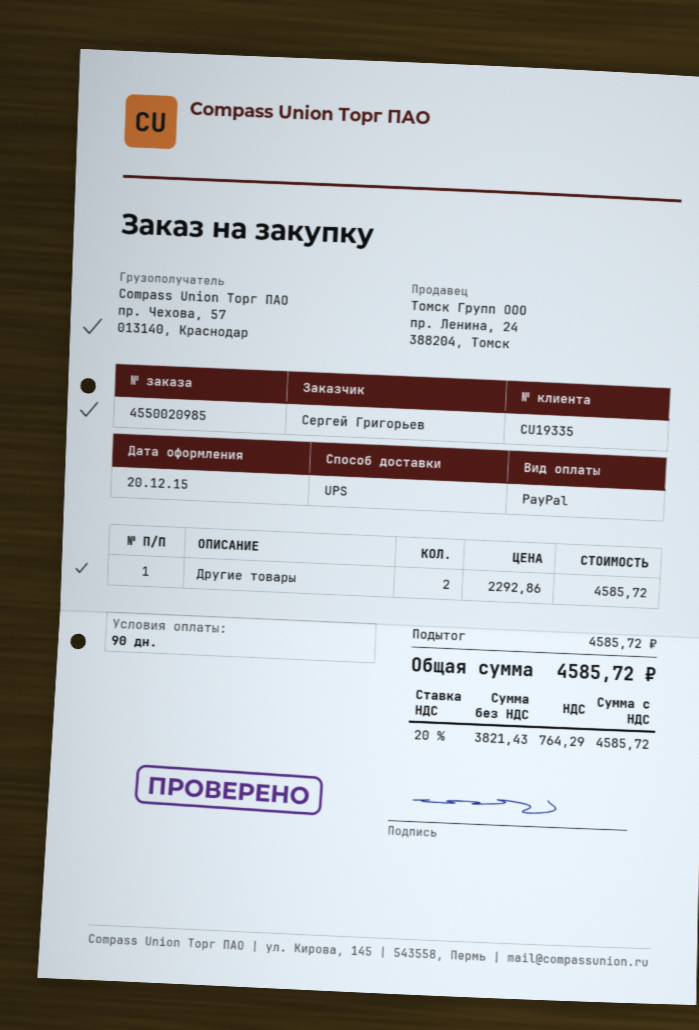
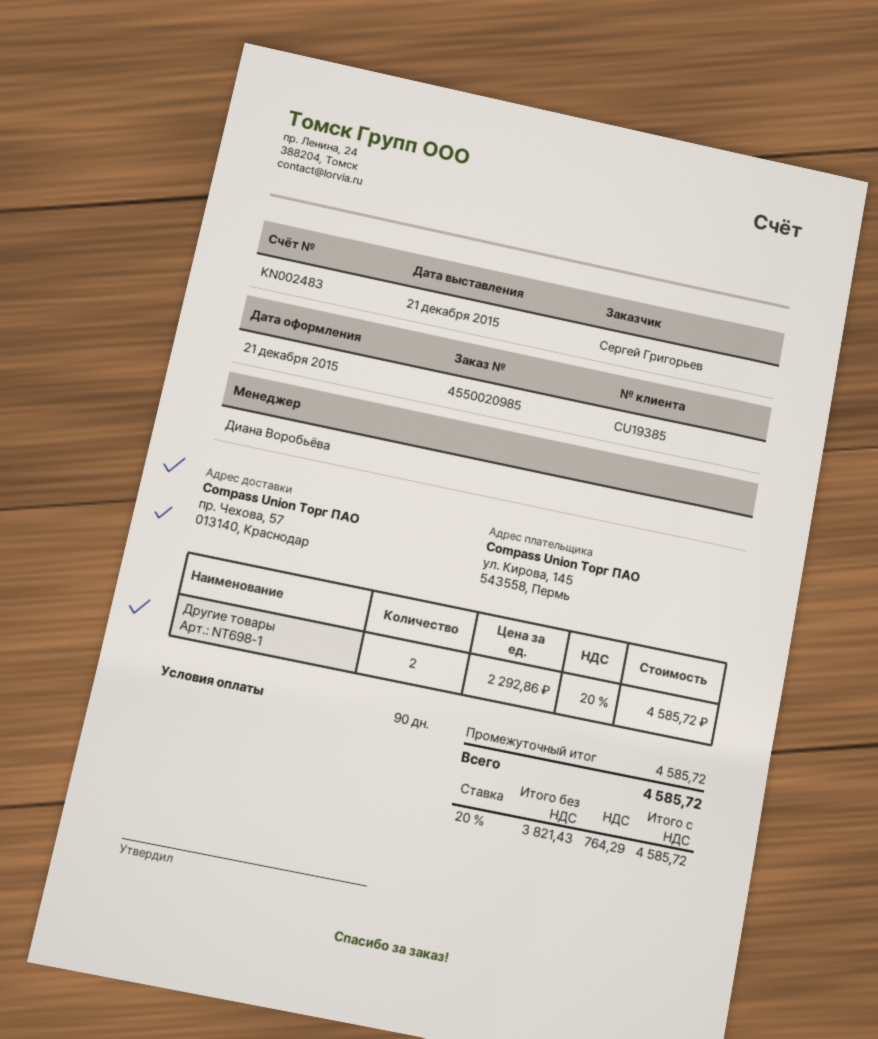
order date: 2015-12-20 -> 2015-12-21
customer number: CU19335 -> CU19385

